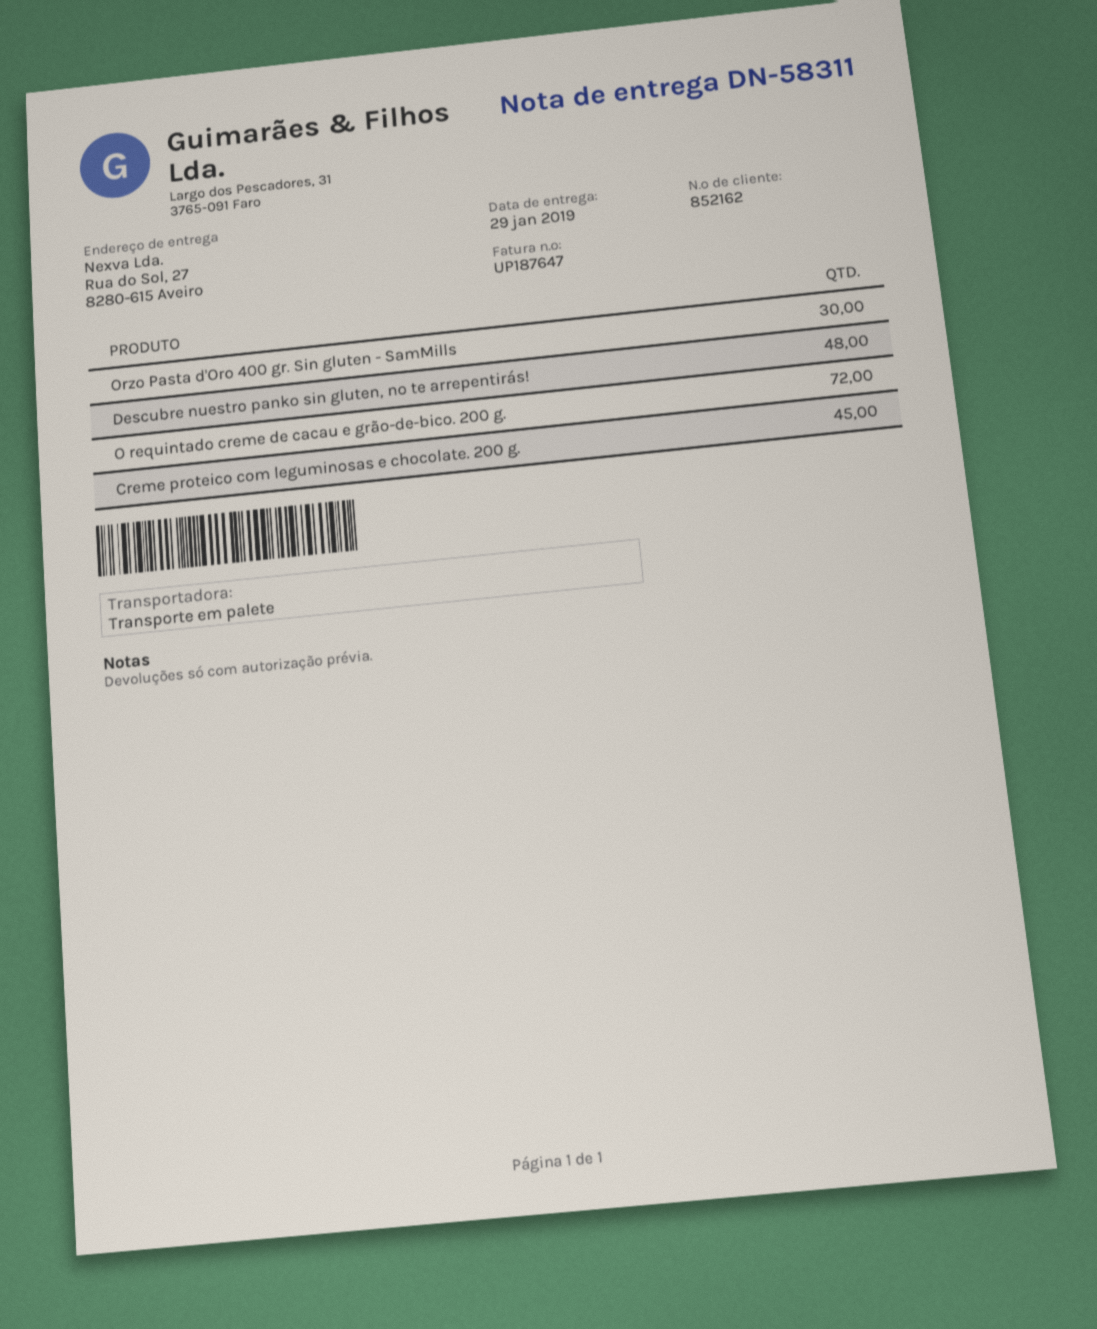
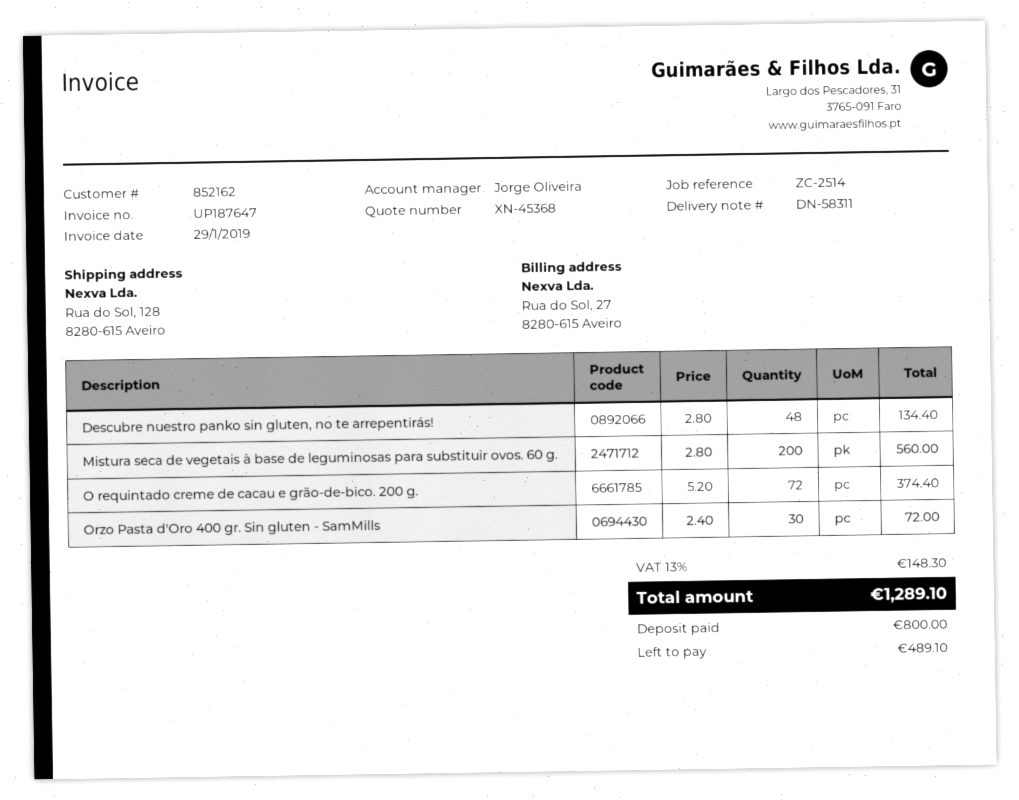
ship to: Rua do Sol, 27, 8280-615 Aveiro -> Rua do Sol, 128, 8280-615 Aveiro
Creme proteico com leguminosas e chocolate. 200 g.: 45 -> none
Mistura seca de vegetais à base de leguminosas para substituir ovos. 60 g.: none -> 200

